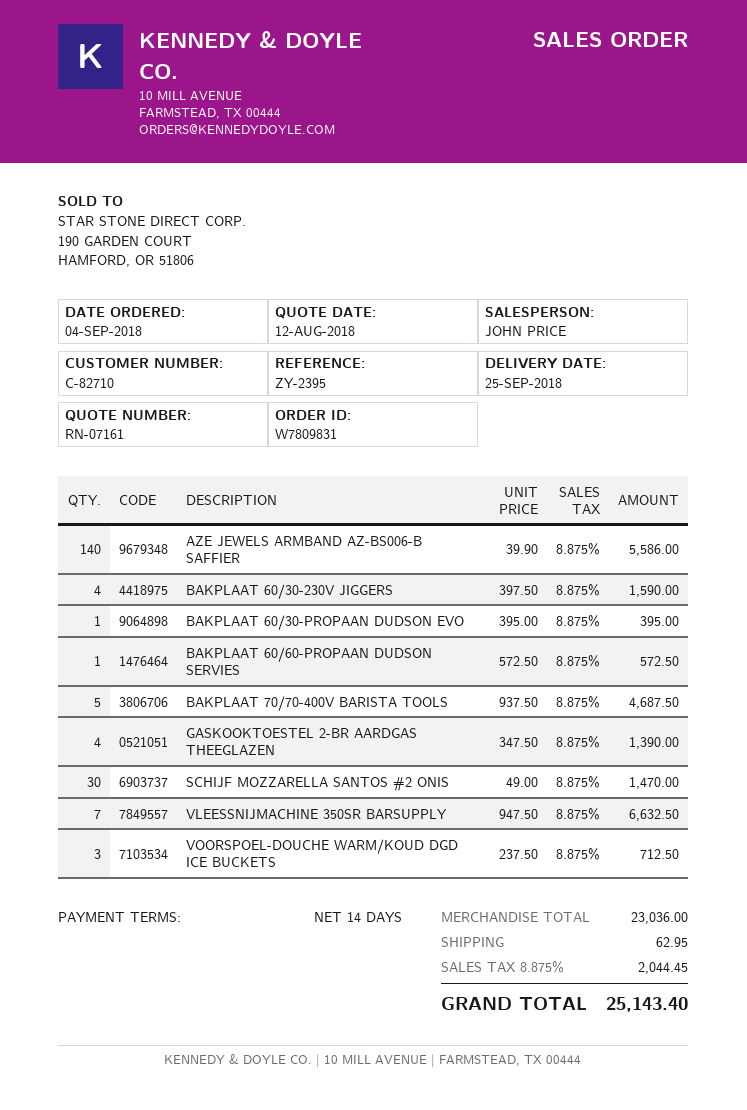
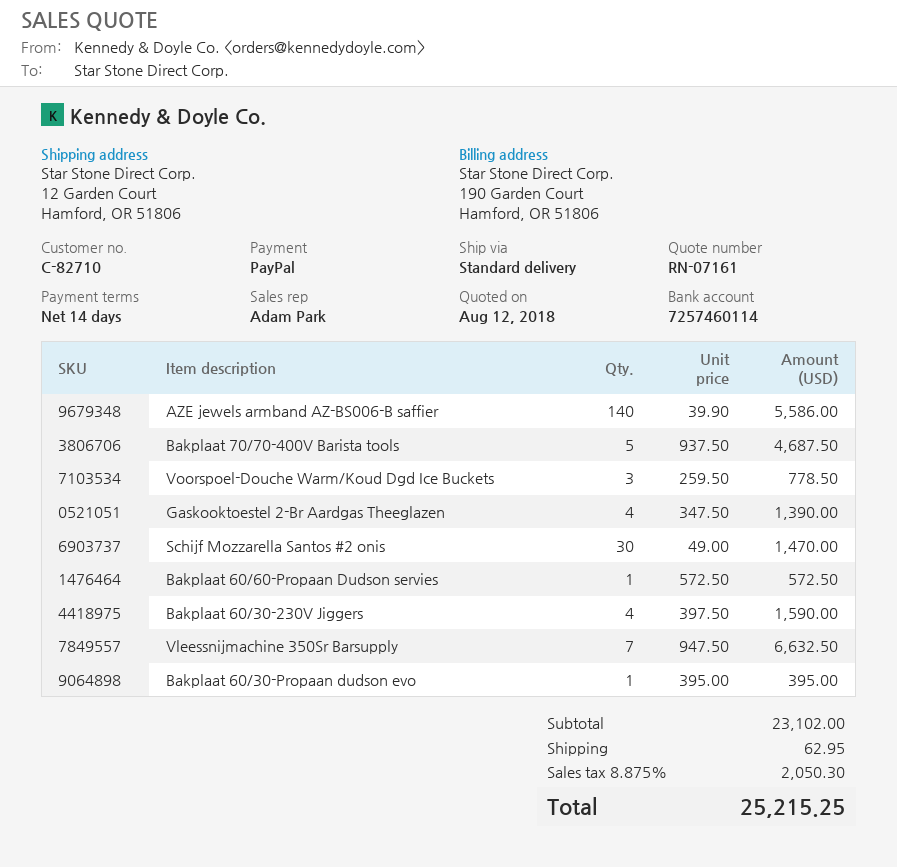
sales rep: JOHN PRICE -> Adam Park
VOORSPOEL-DOUCHE WARM/KOUD DGD ICE BUCKETS: 3 x 237.50 = 712.50 -> 3 x 259.50 = 778.50
subtotal: 23036.00 -> 23102.00
tax: 8.875% = 2044.45 -> 8.875% = 2050.30
total: 25143.40 -> 25215.25

